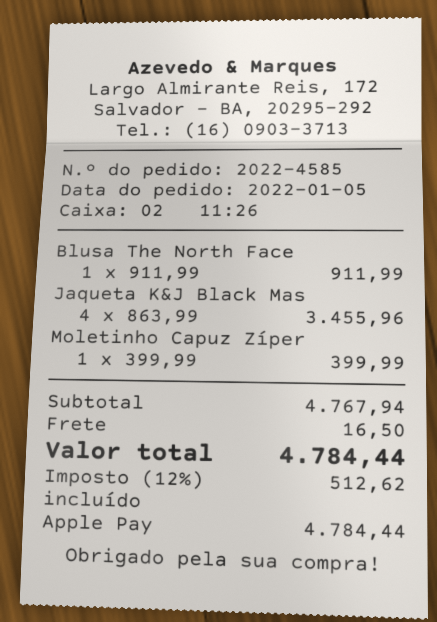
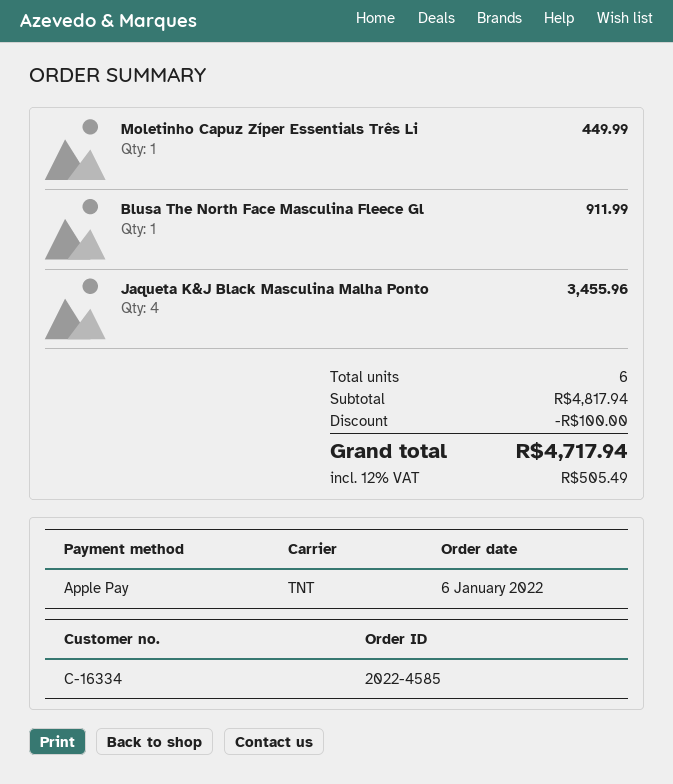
order date: 2022-01-05 -> 2022-01-06
Moletinho Capuz Zíper: 1 for 399.99 -> 1 for 449.99
subtotal: 4767.94 -> 4817.94
discount: none -> 100.00
shipping: 16.50 -> none
tax: 12% = 512.62 -> 12% = 505.49
total: 4784.44 -> 4717.94

